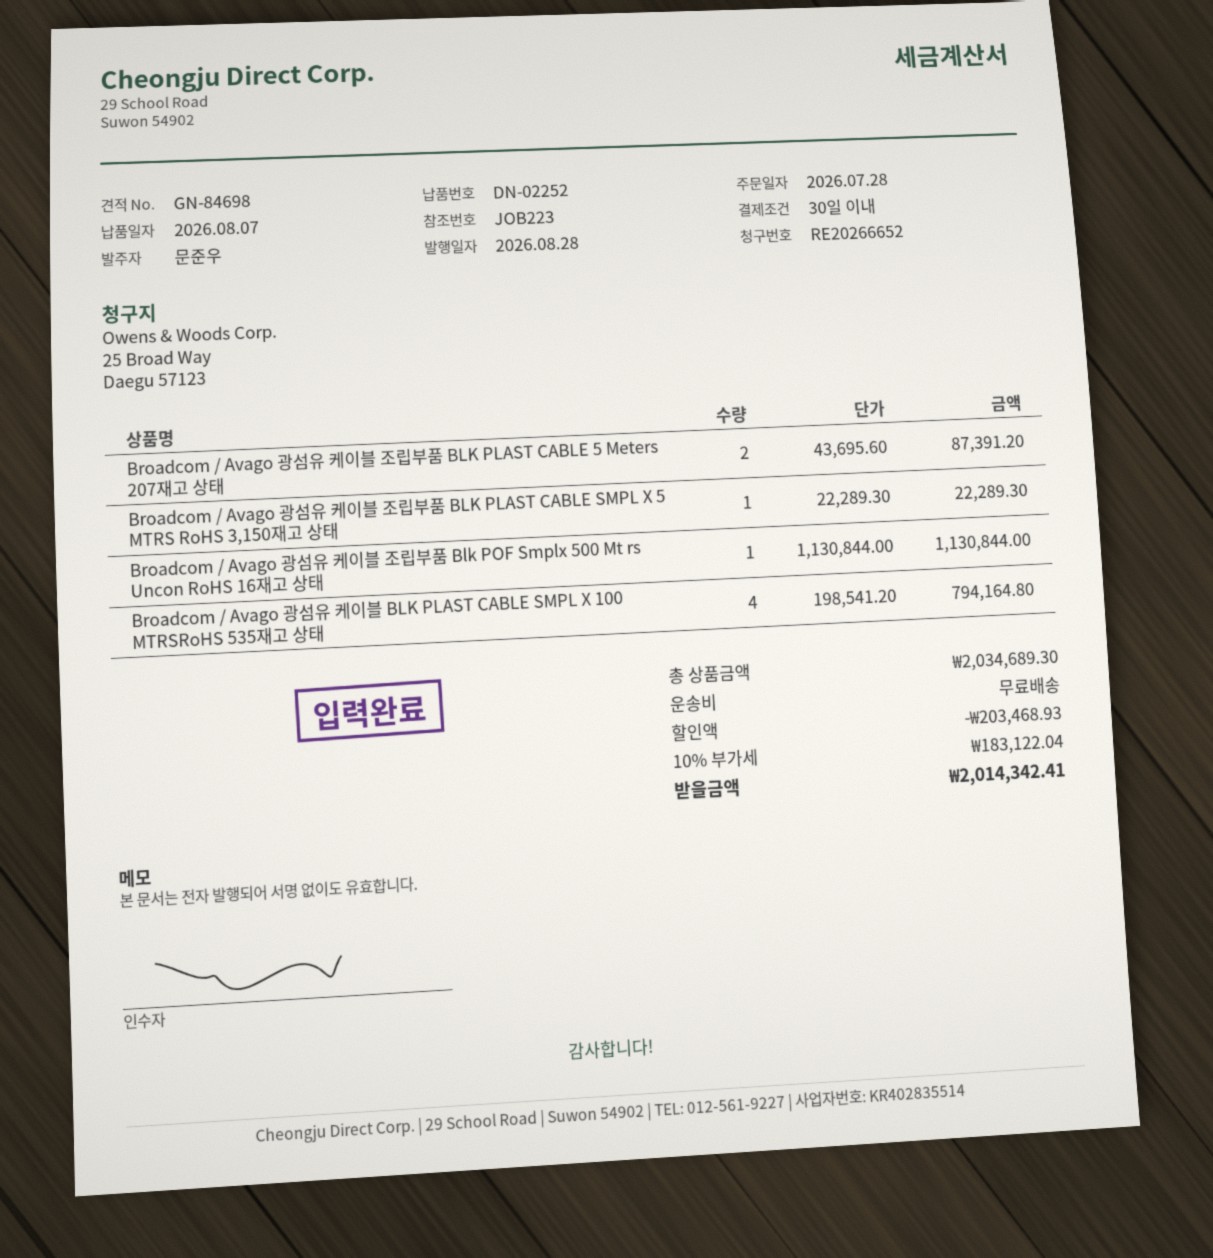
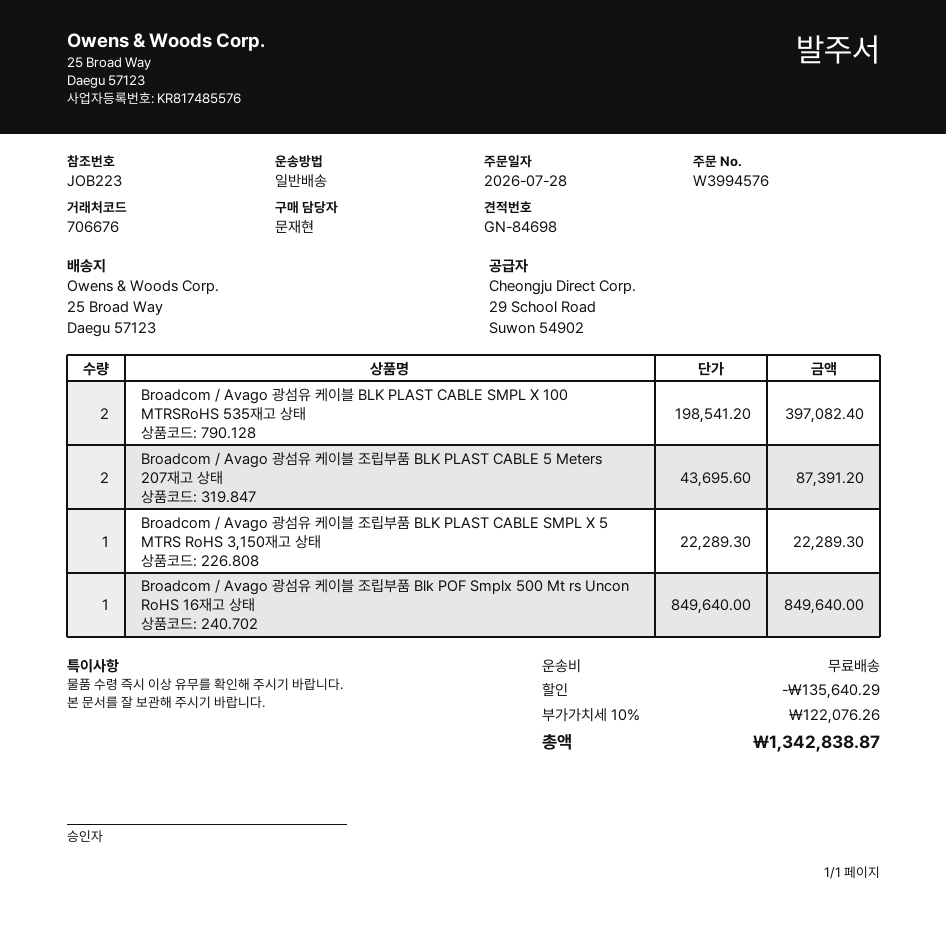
ordered by: 문준우 -> 문재현
Broadcom / Avago 광섬유 케이블 조립부품 Blk POF Smplx 500 Mt rs Uncon RoHS 16재고 상태: 1 x 1130844.00 = 1130844.00 -> 1 x 849640.00 = 849640.00
Broadcom / Avago 광섬유 케이블 BLK PLAST CABLE SMPL X 100 MTRSRoHS 535재고 상태: 4 x 198541.20 = 794164.80 -> 2 x 198541.20 = 397082.40
discount: 203468.93 -> 135640.29
tax: 10% = 183122.04 -> 10% = 122076.26
total: 2014342.41 -> 1342838.87

